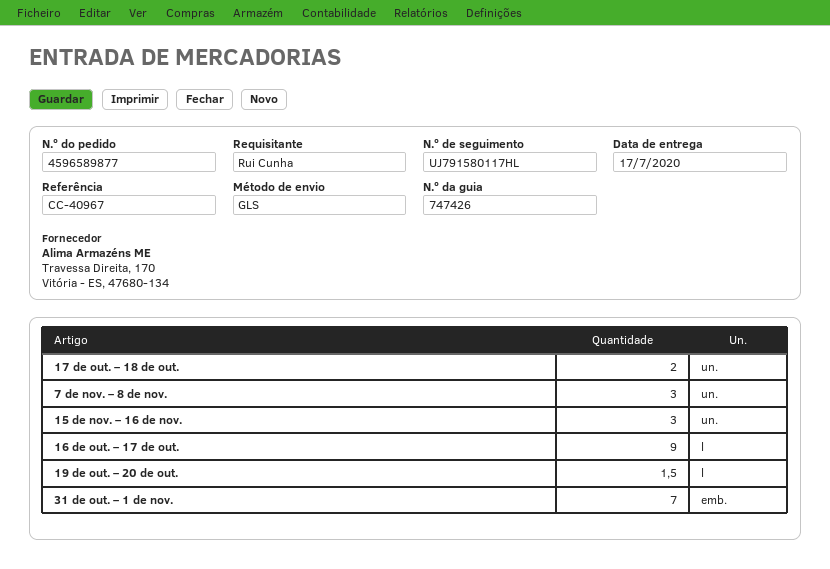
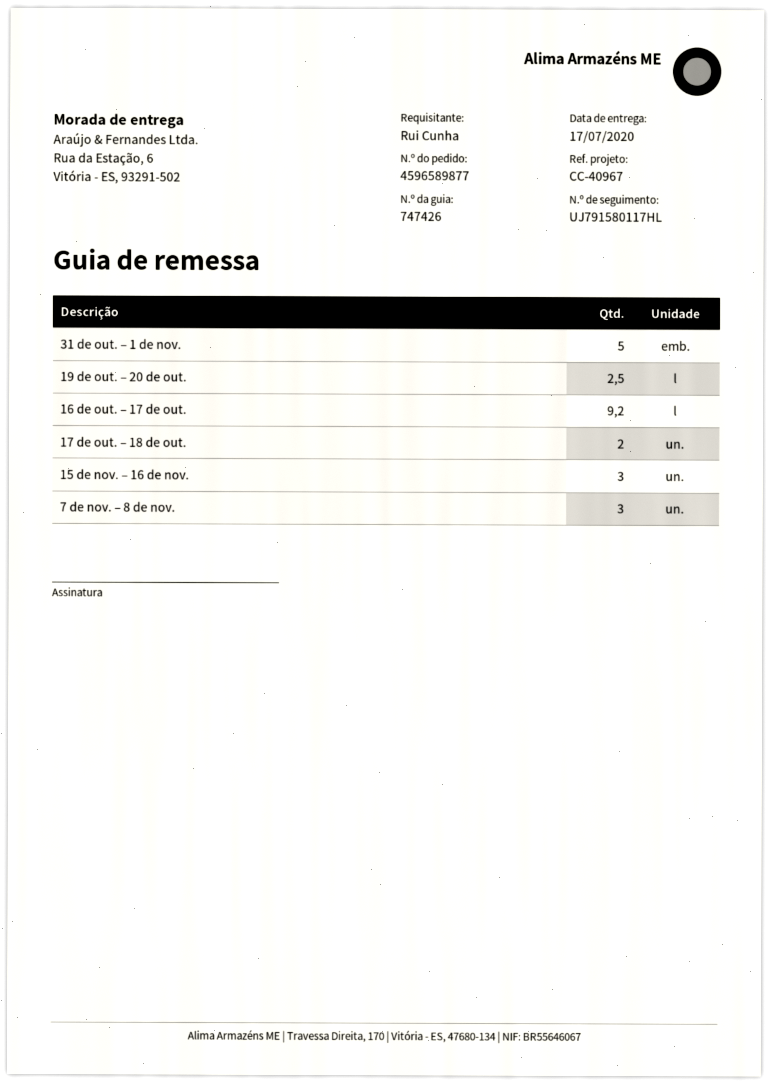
16 de out. – 17 de out.: 9 -> 9.2
19 de out. – 20 de out.: 1.5 -> 2.5
31 de out. – 1 de nov.: 7 -> 5

